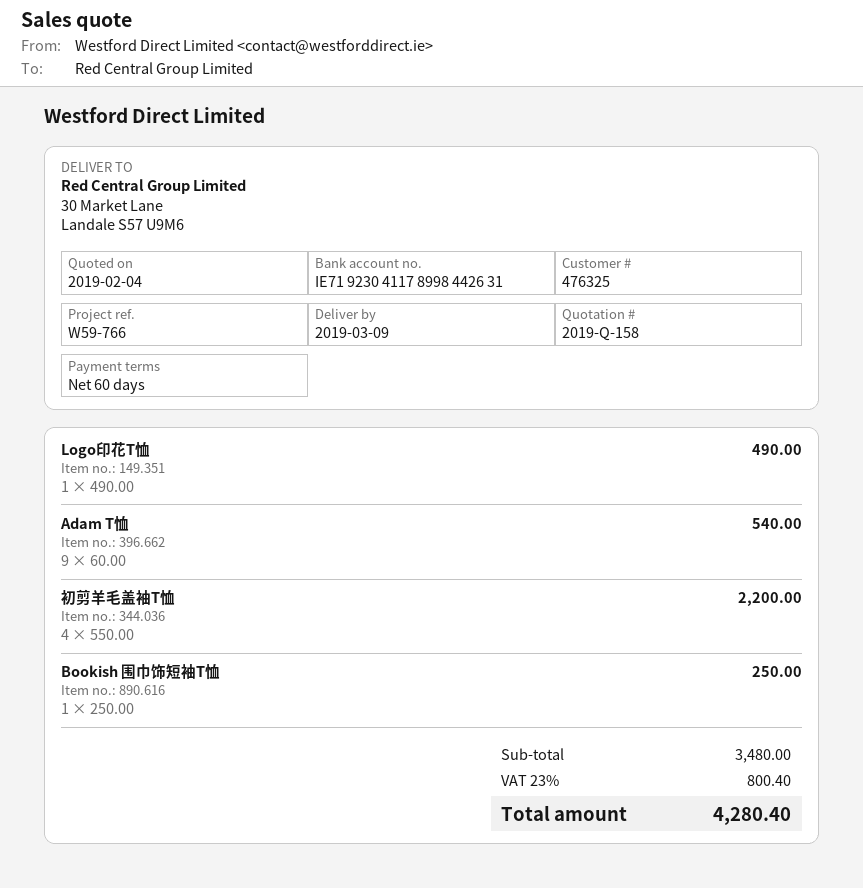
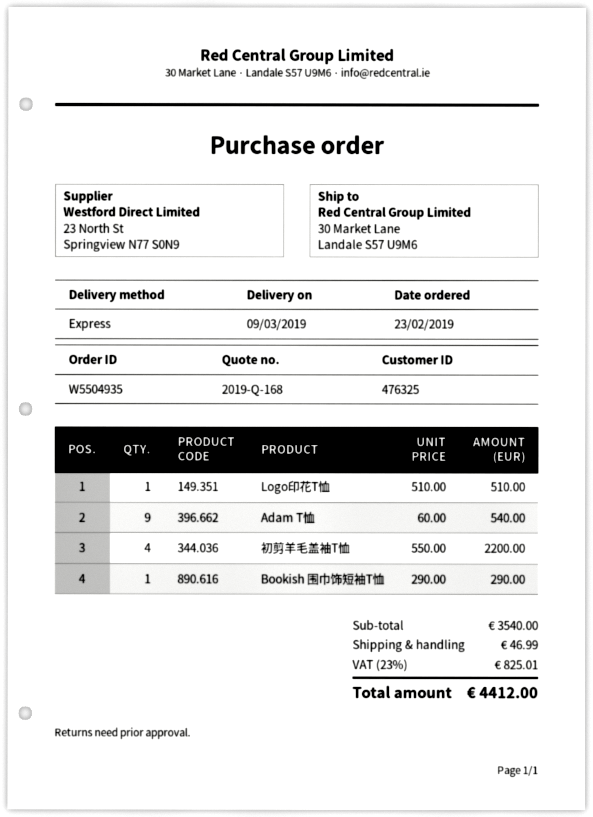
quote number: 2019-Q-158 -> 2019-Q-168
Logo印花T恤: 1 x 490.00 = 490.00 -> 1 x 510.00 = 510.00
Bookish 围巾饰短袖T恤: 1 x 250.00 = 250.00 -> 1 x 290.00 = 290.00
subtotal: 3480.00 -> 3540.00
shipping: none -> 46.99
tax: 23% = 800.40 -> 23% = 825.01
total: 4280.40 -> 4412.00

